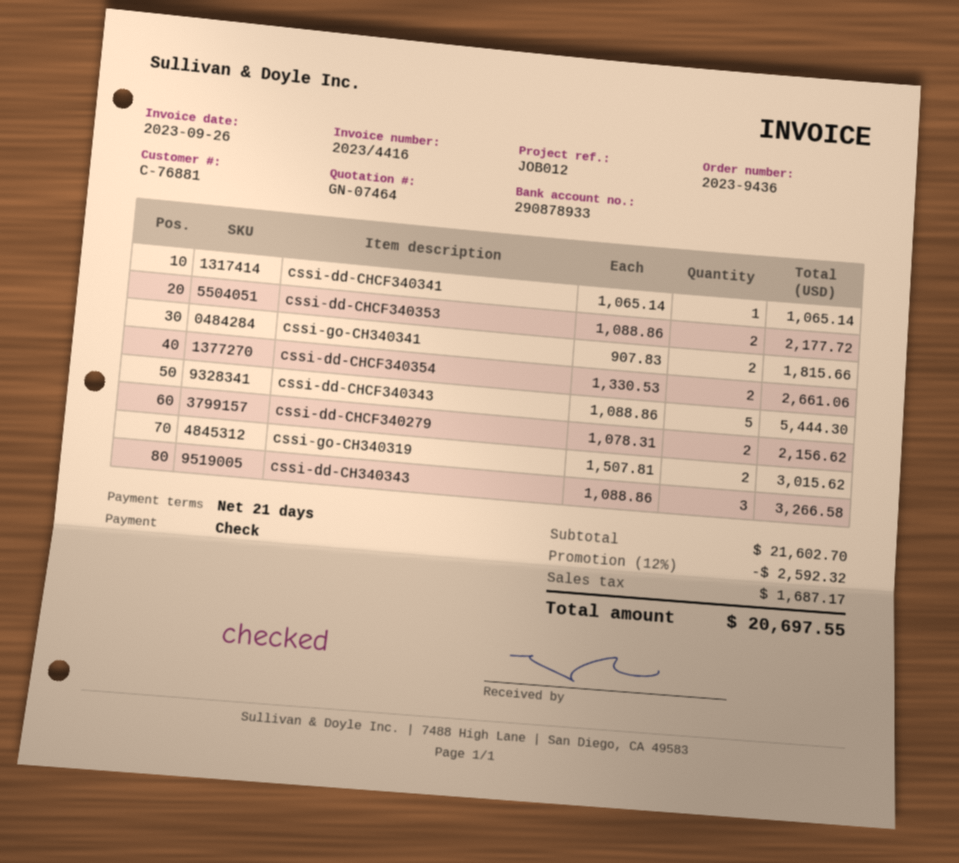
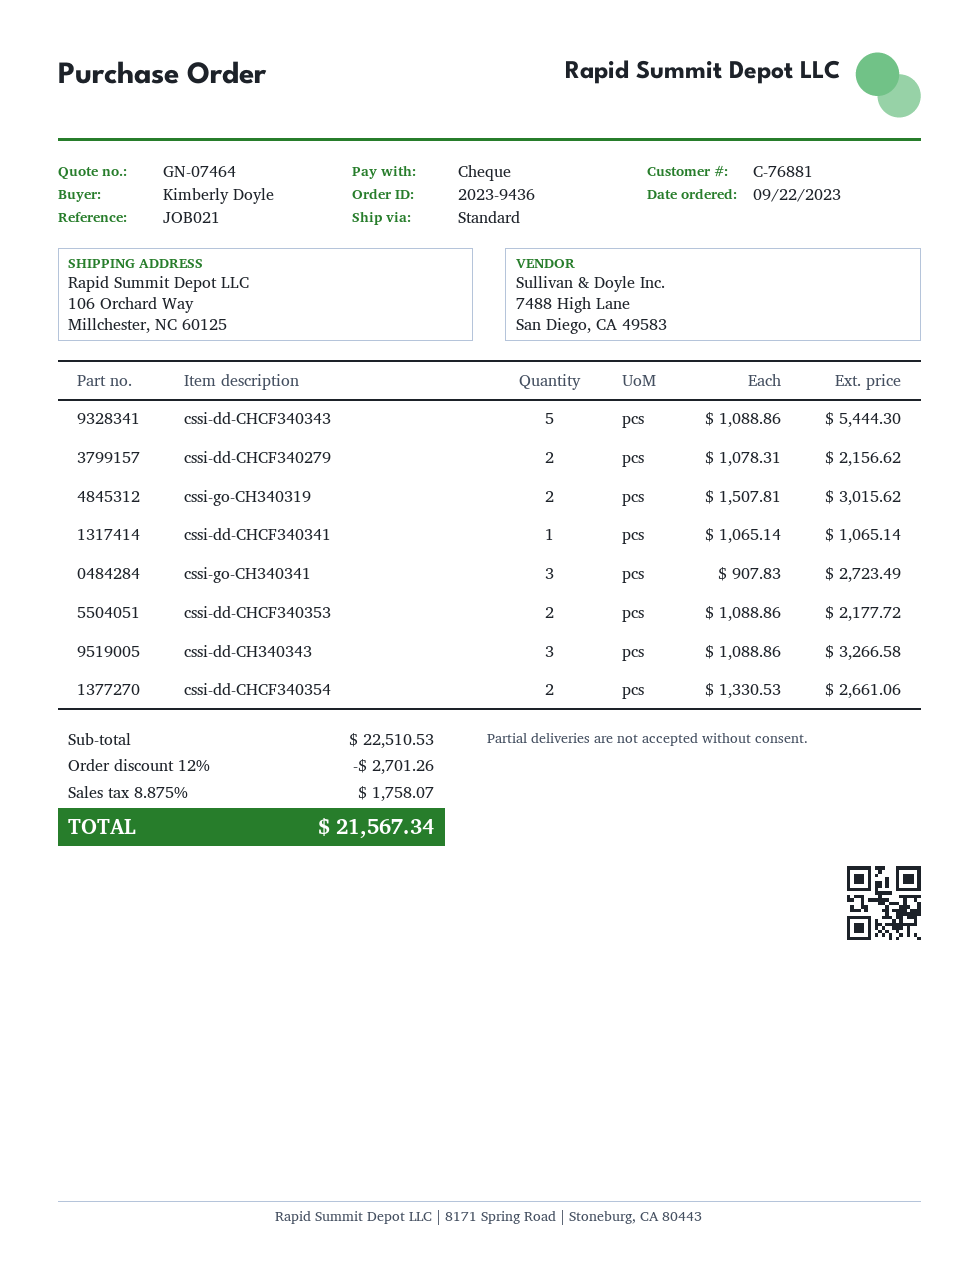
reference: JOB012 -> JOB021
cssi-go-CH340341: 2 x 907.83 = 1815.66 -> 3 x 907.83 = 2723.49
subtotal: 21602.70 -> 22510.53
discount: 12% = 2592.32 -> 12% = 2701.26
tax: 1687.17 -> 1758.07
total: 20697.55 -> 21567.34

